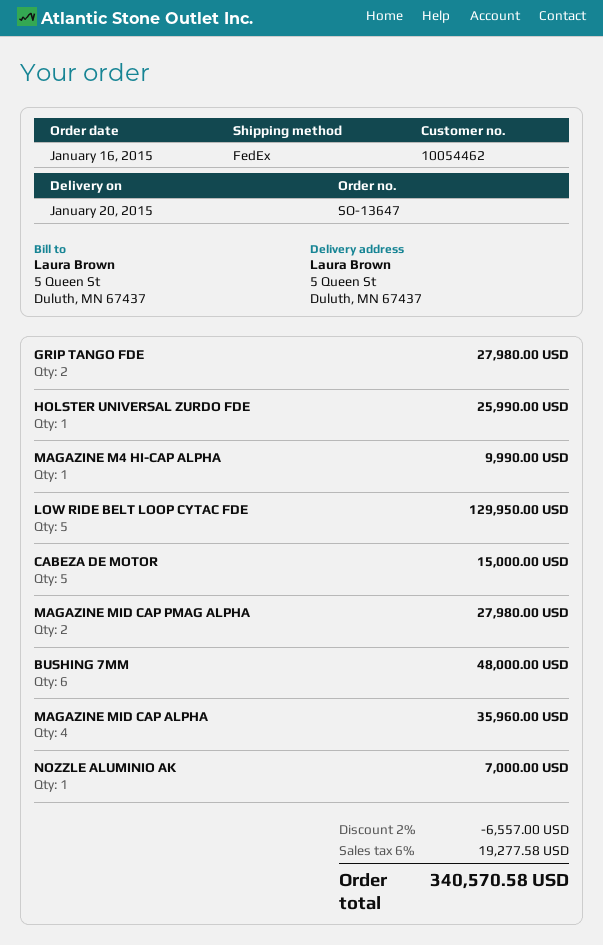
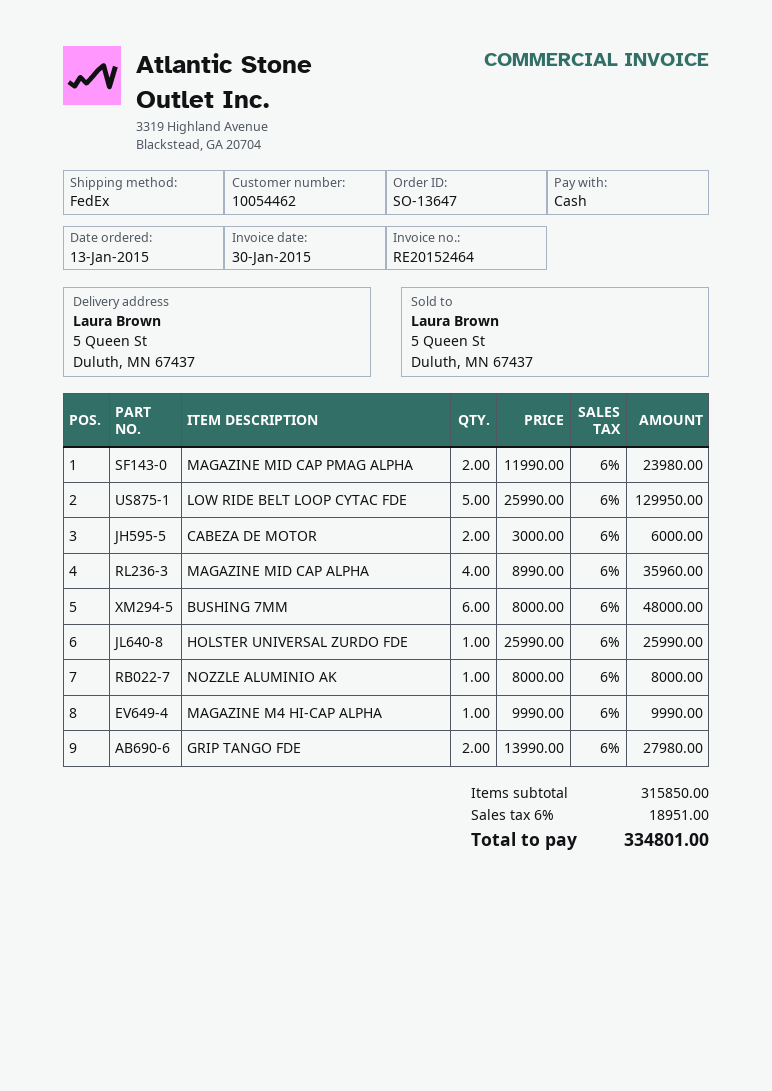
order date: 2015-01-16 -> 2015-01-13
CABEZA DE MOTOR: 5 for 15000.00 -> 2 for 6000.00
MAGAZINE MID CAP PMAG ALPHA: 2 for 27980.00 -> 2 for 23980.00
NOZZLE ALUMINIO AK: 1 for 7000.00 -> 1 for 8000.00
discount: 2% = 6557.00 -> none
tax: 6% = 19277.58 -> 6% = 18951.00
total: 340570.58 -> 334801.00

